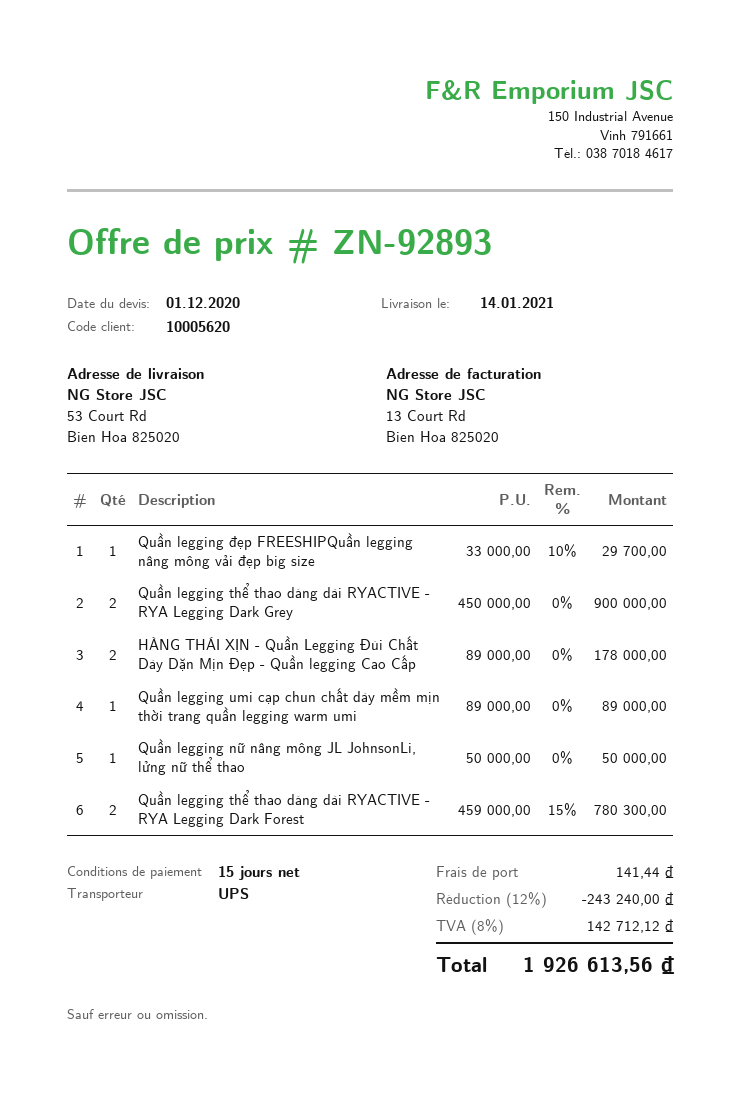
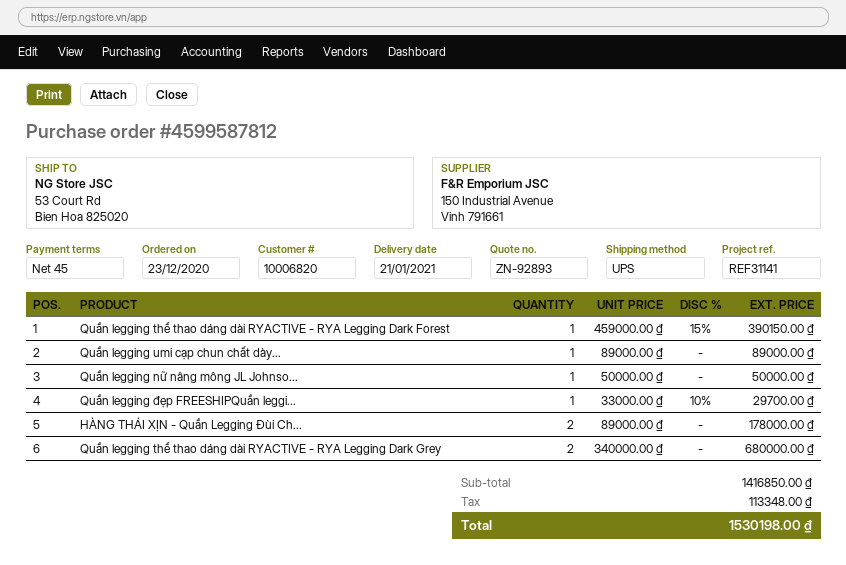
delivery date: 2021-01-14 -> 2021-01-21
payment terms: 15 days -> 45 days
customer number: 10005620 -> 10006820
Quần legging thể thao dáng dài RYACTIVE - RYA Legging Dark Grey: 2 x 450000.00 = 900000.00 -> 2 x 340000.00 = 680000.00
Quần legging thể thao dáng dài RYACTIVE - RYA Legging Dark Forest: 2 x 459000.00 - 15% = 780300.00 -> 1 x 459000.00 - 15% = 390150.00
discount: 12% = 243240.00 -> none
shipping: 141.44 -> none
tax: 142712.12 -> 113348.00
total: 1926613.56 -> 1530198.00

